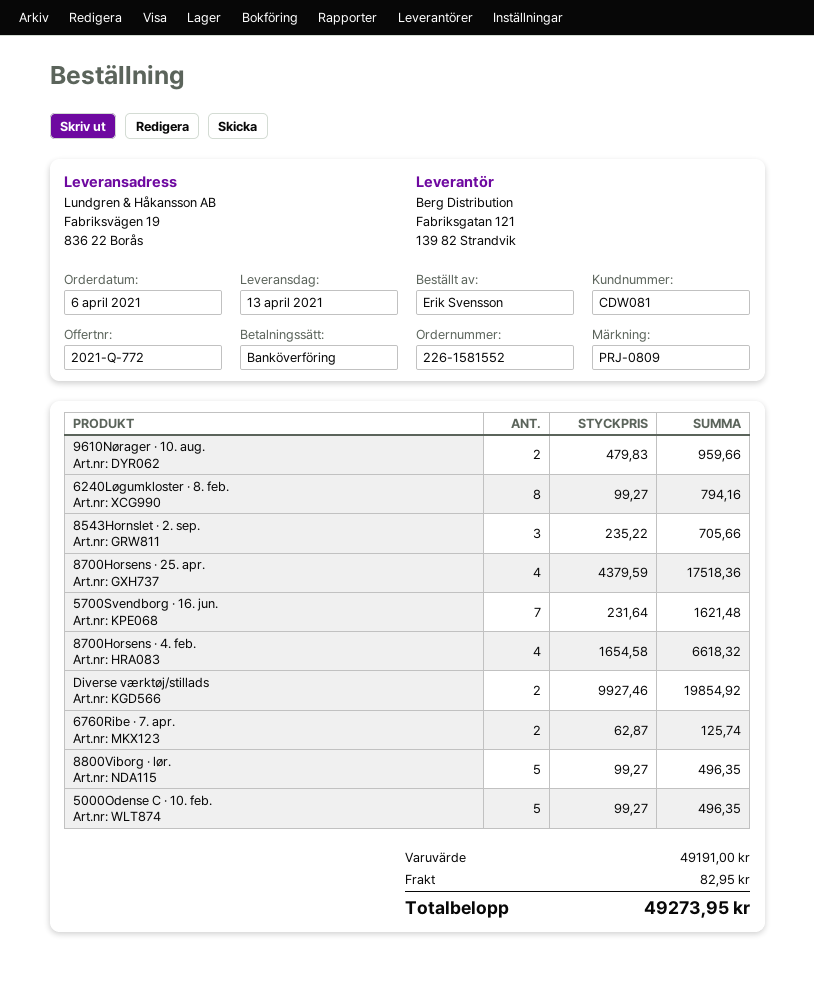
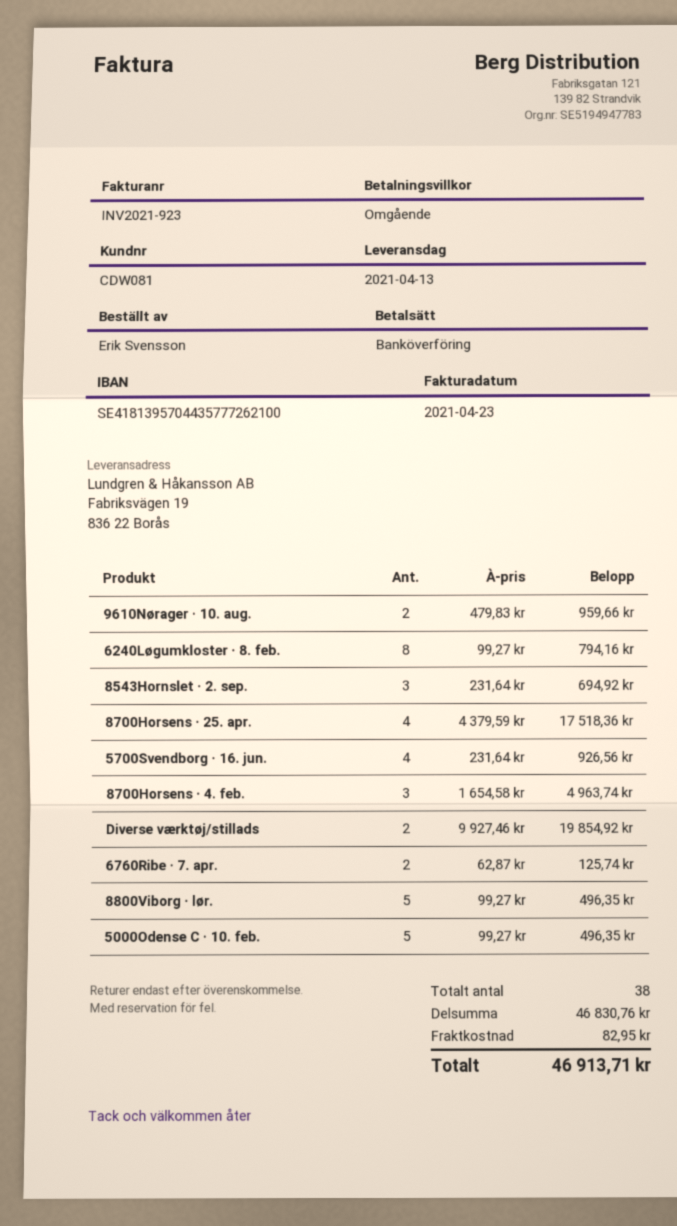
8543Hornslet · 2. sep.: 3 x 235.22 = 705.66 -> 3 x 231.64 = 694.92
5700Svendborg · 16. jun.: 7 x 231.64 = 1621.48 -> 4 x 231.64 = 926.56
8700Horsens · 4. feb.: 4 x 1654.58 = 6618.32 -> 3 x 1654.58 = 4963.74
subtotal: 49191.00 -> 46830.76
total: 49273.95 -> 46913.71

